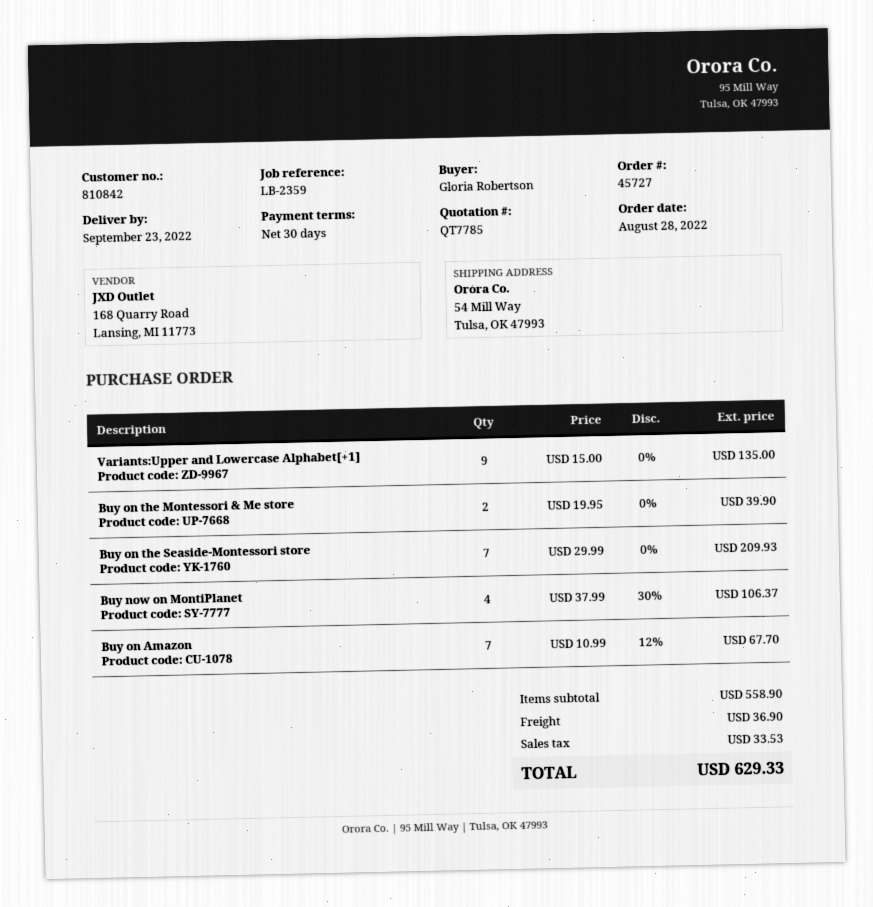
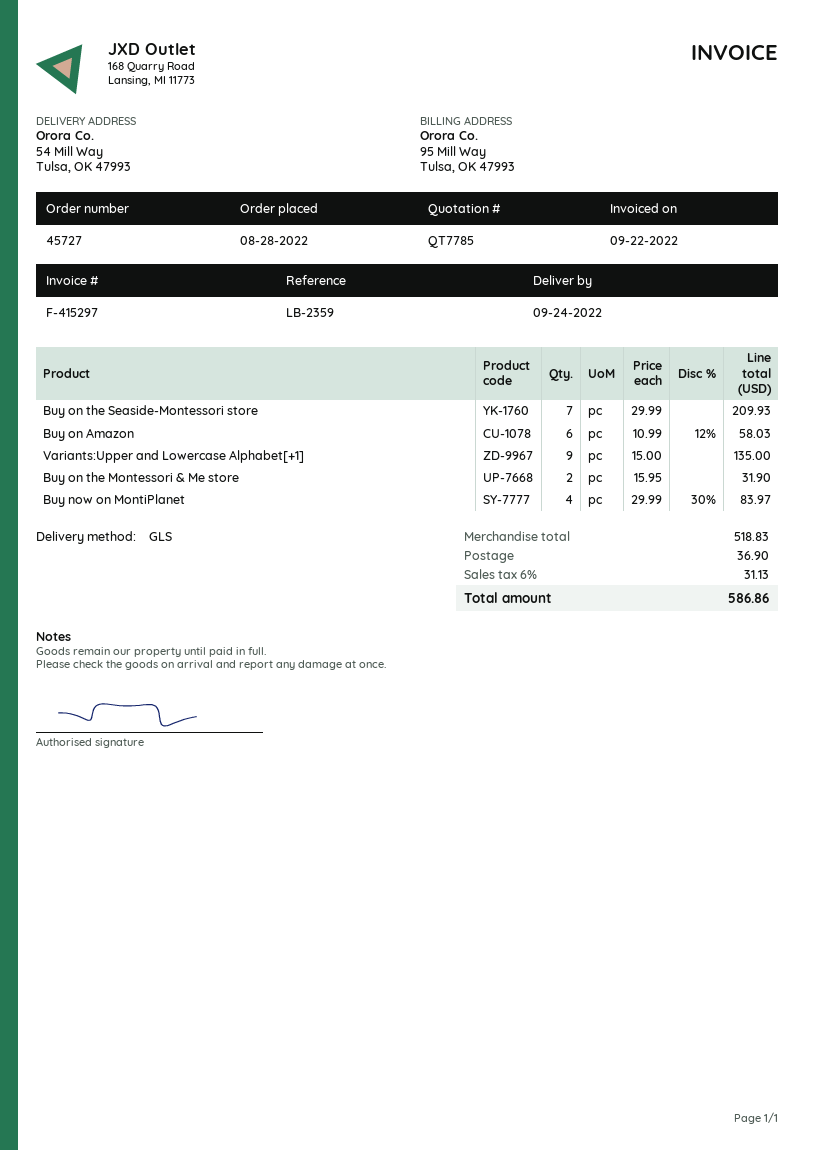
delivery date: 2022-09-23 -> 2022-09-24
Buy on the Montessori & Me store: 2 x 19.95 = 39.90 -> 2 x 15.95 = 31.90
Buy now on MontiPlanet: 4 x 37.99 - 30% = 106.37 -> 4 x 29.99 - 30% = 83.97
Buy on Amazon: 7 x 10.99 - 12% = 67.70 -> 6 x 10.99 - 12% = 58.03
subtotal: 558.90 -> 518.83
tax: 33.53 -> 31.13
total: 629.33 -> 586.86

